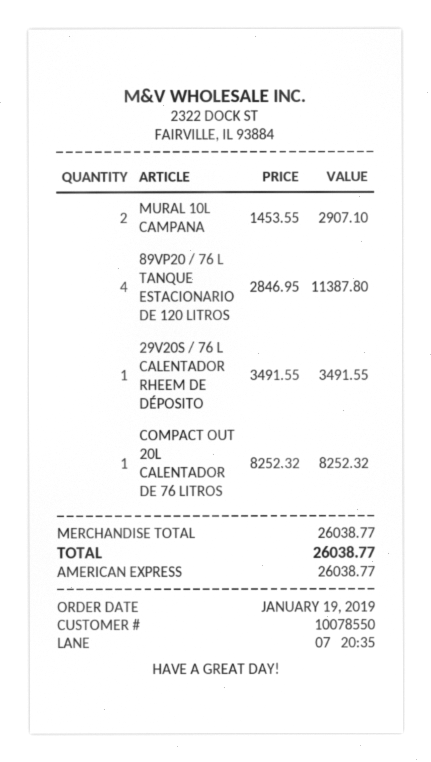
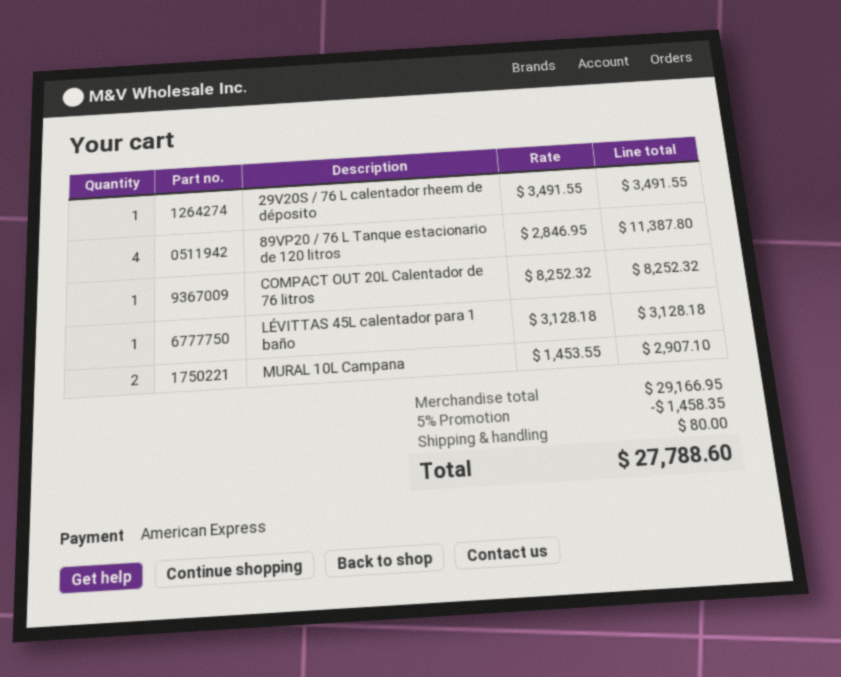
LÉVITTAS 45L calentador para 1 baño: none -> 1 x 3128.18 = 3128.18
subtotal: 26038.77 -> 29166.95
discount: none -> 5% = 1458.35
shipping: none -> 80.00
total: 26038.77 -> 27788.60

